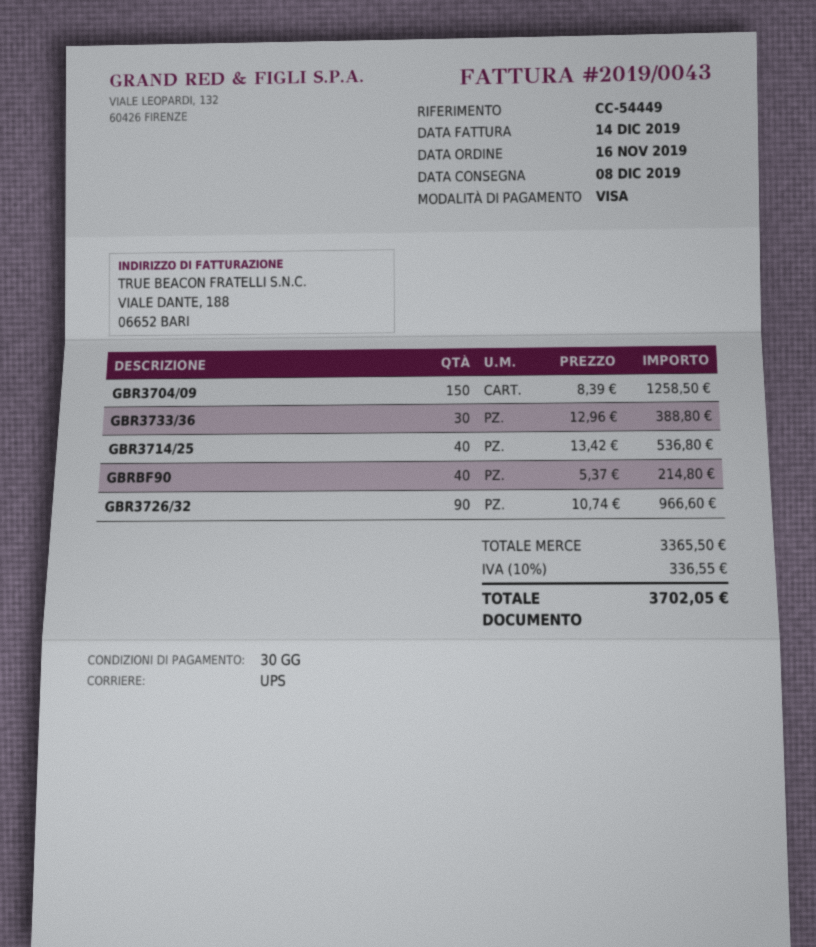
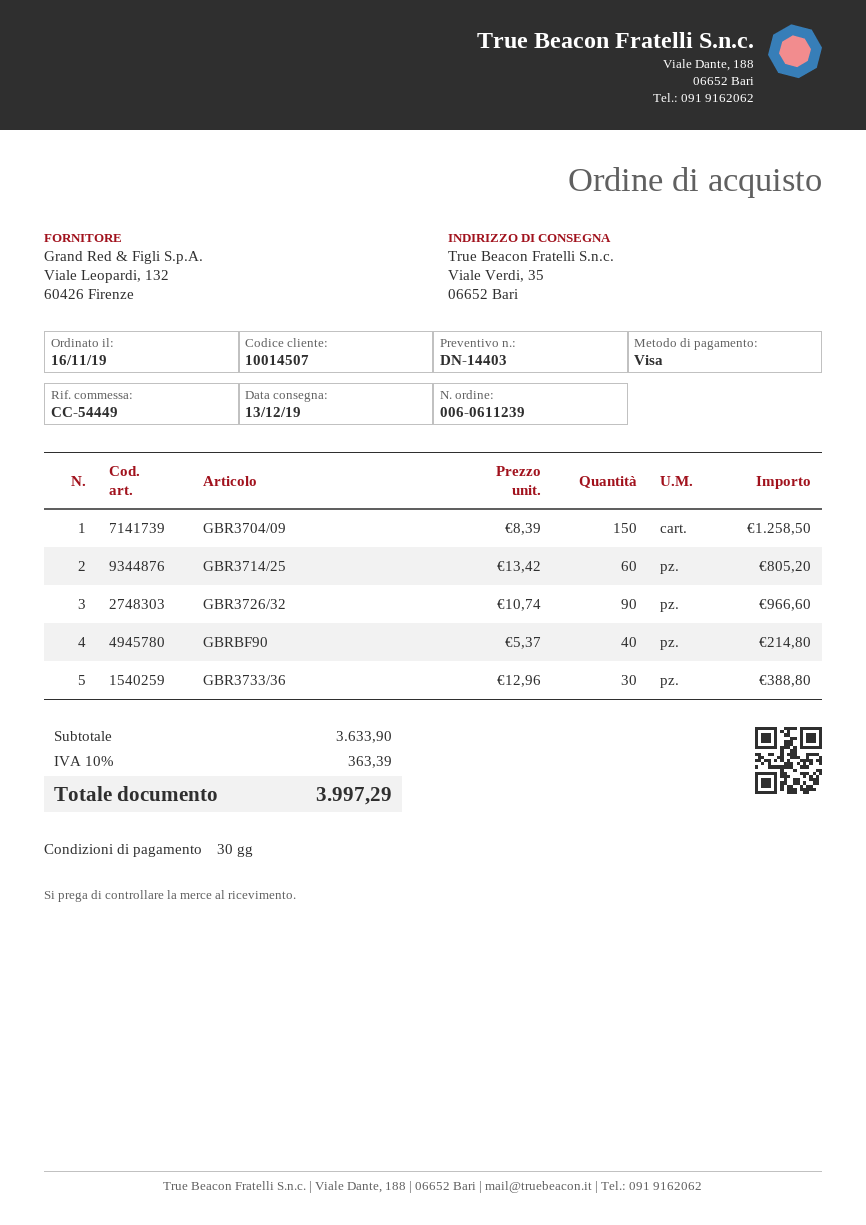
delivery date: 2019-12-08 -> 2019-12-13
GBR3714/25: 40 x 13.42 = 536.80 -> 60 x 13.42 = 805.20
subtotal: 3365.50 -> 3633.90
tax: 10% = 336.55 -> 10% = 363.39
total: 3702.05 -> 3997.29

